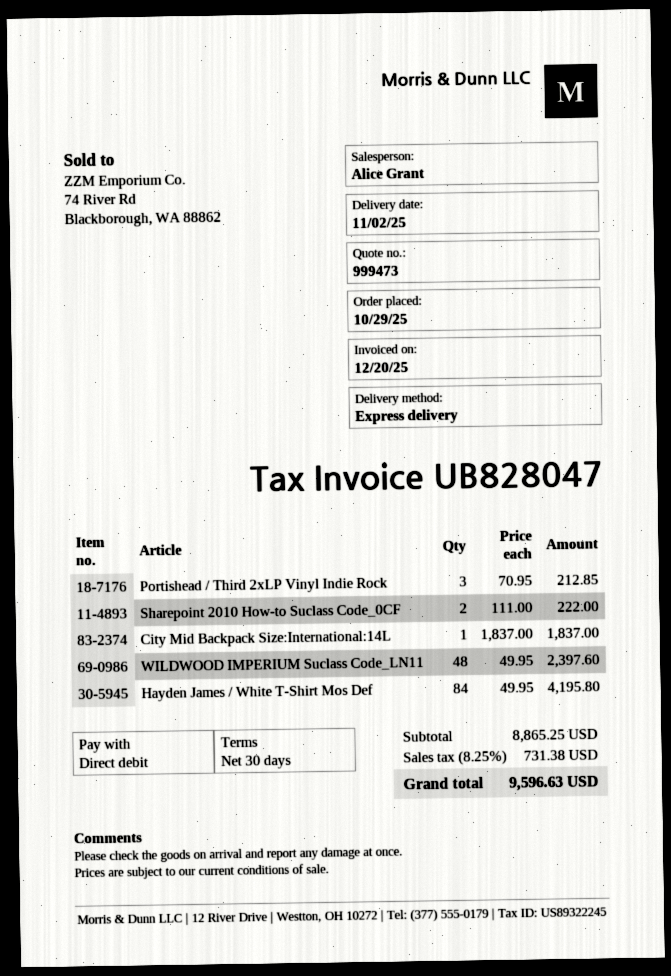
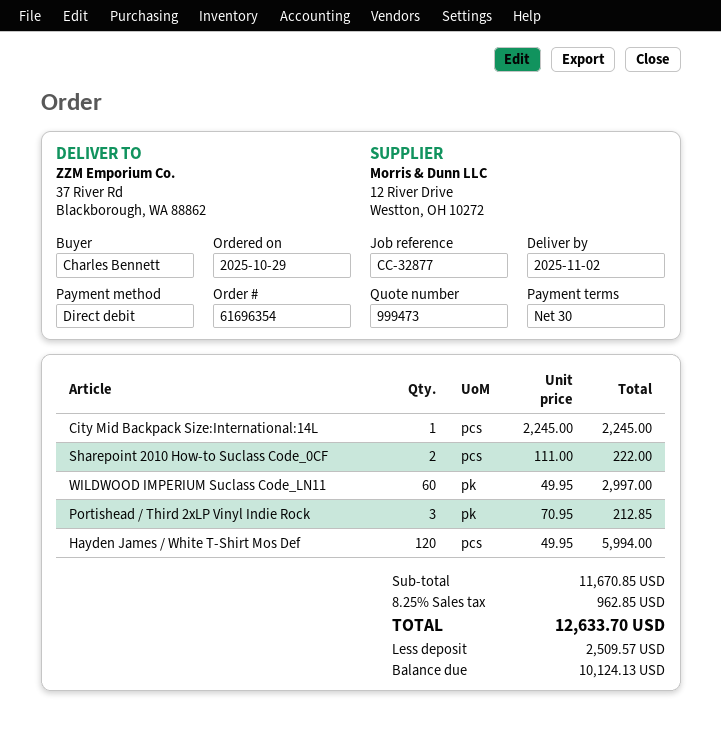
City Mid Backpack Size:International:14L: 1 x 1837.00 = 1837.00 -> 1 x 2245.00 = 2245.00
WILDWOOD IMPERIUM Suclass Code_LN11: 48 x 49.95 = 2397.60 -> 60 x 49.95 = 2997.00
Hayden James / White T-Shirt Mos Def: 84 x 49.95 = 4195.80 -> 120 x 49.95 = 5994.00
subtotal: 8865.25 -> 11670.85
tax: 8.25% = 731.38 -> 8.25% = 962.85
total: 9596.63 -> 12633.70

